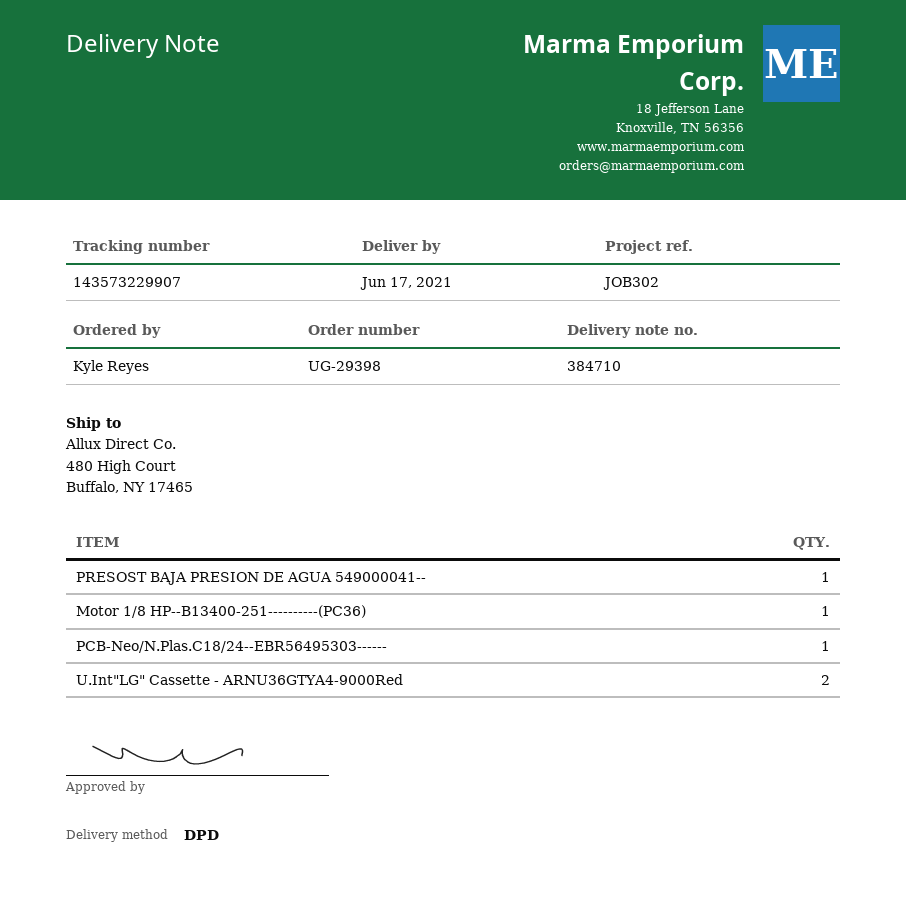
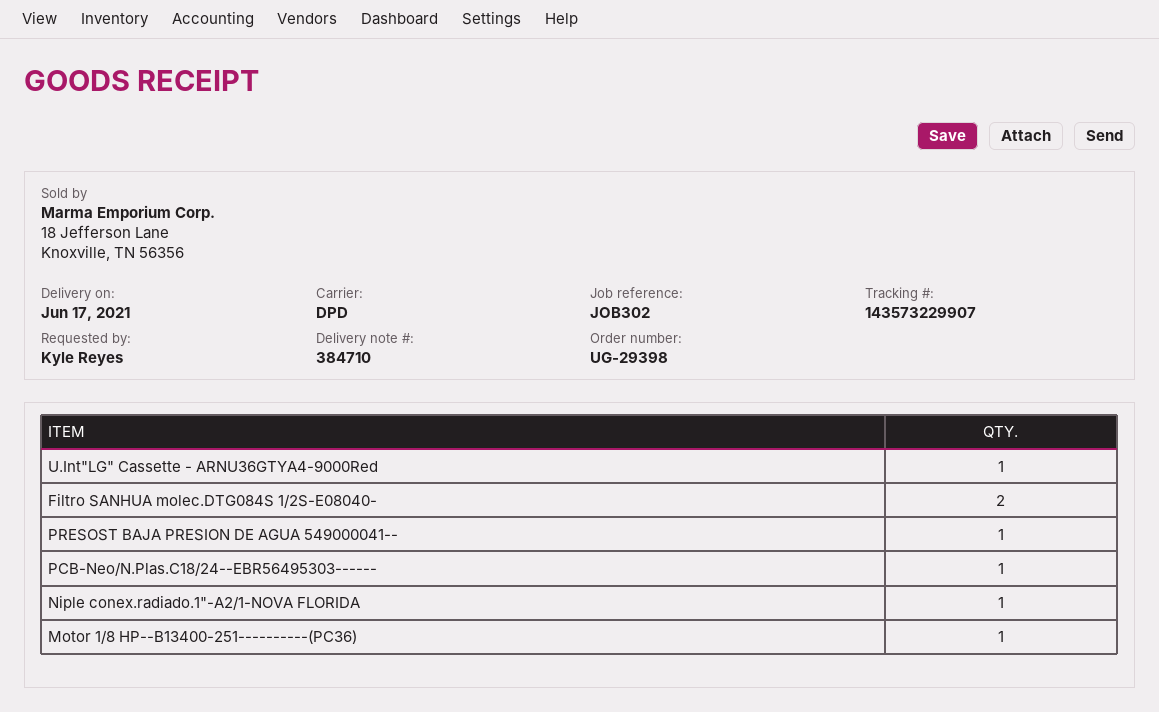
U.Int"LG" Cassette - ARNU36GTYA4-9000Red: 2 -> 1
Filtro SANHUA molec.DTG084S 1/2S-E08040-: none -> 2
Niple conex.radiado.1"-A2/1-NOVA FLORIDA: none -> 1

